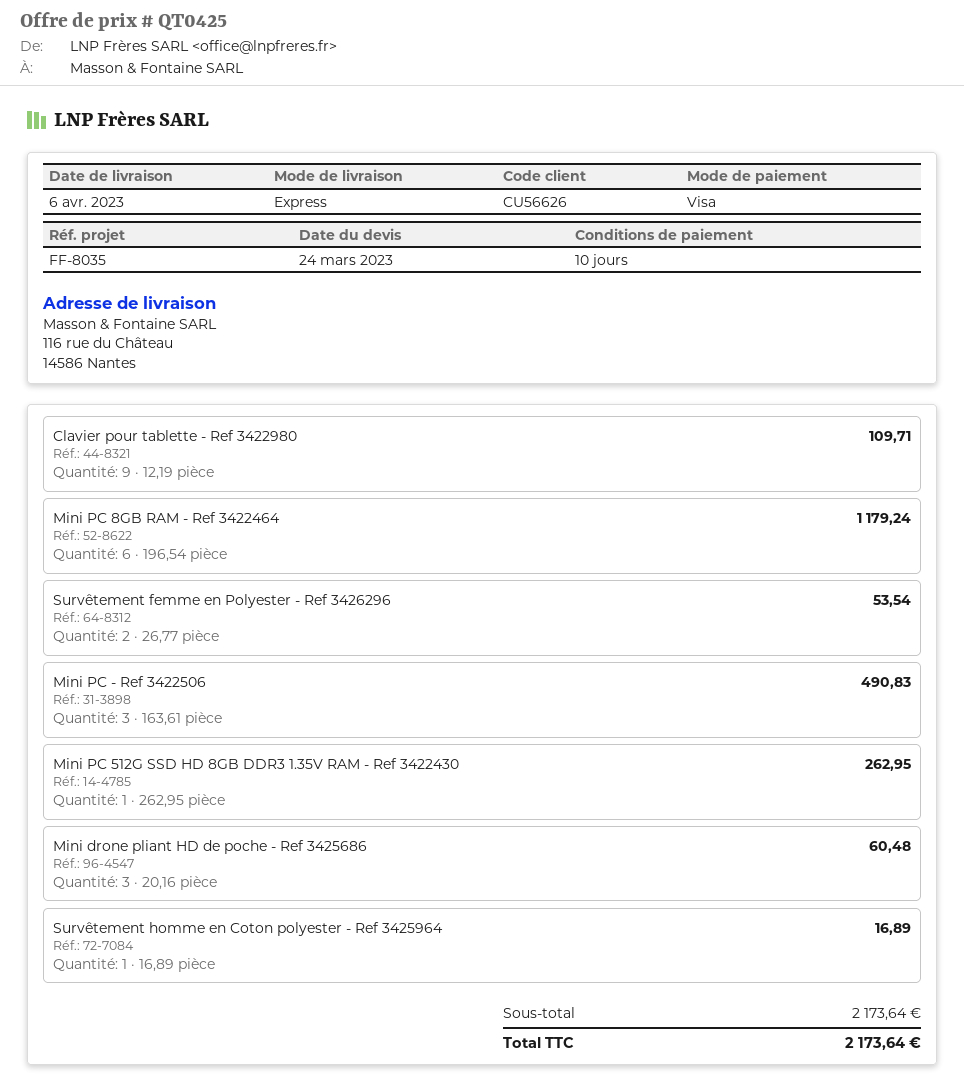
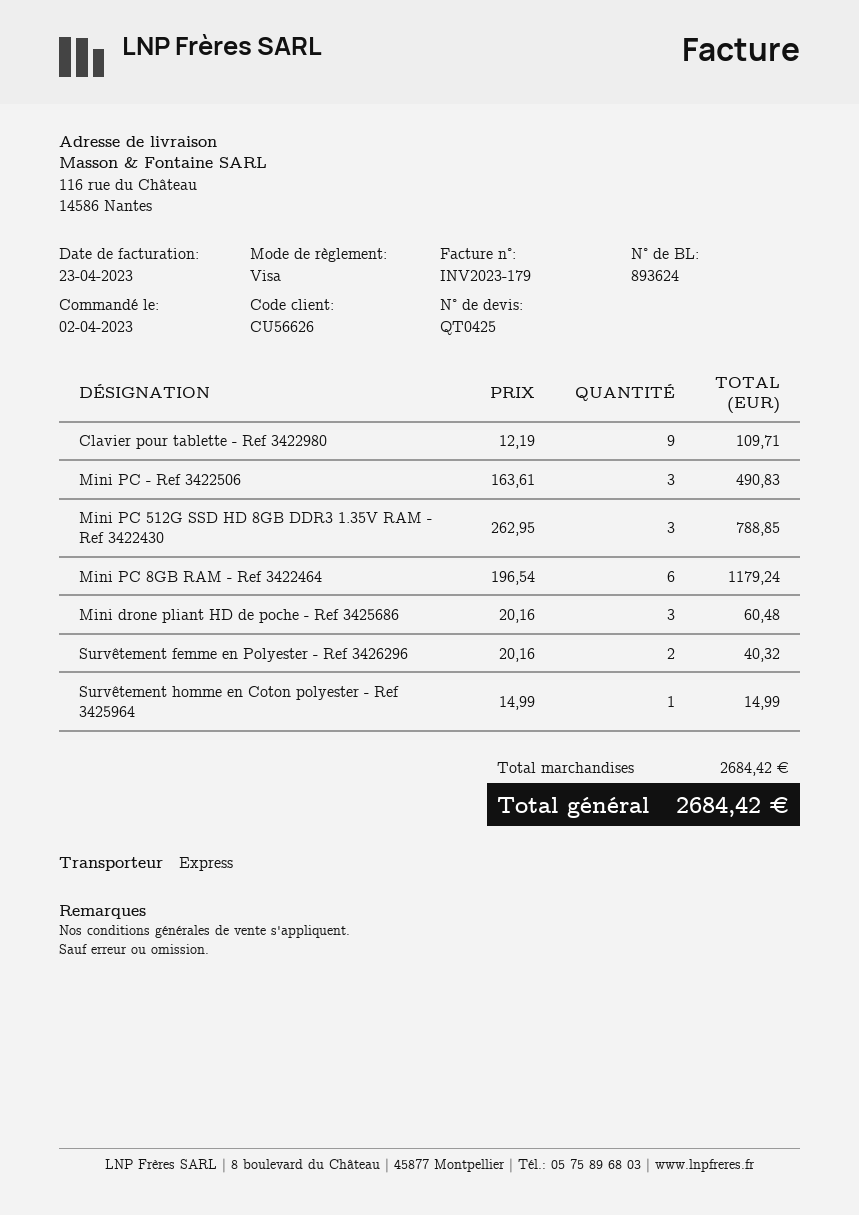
Survêtement femme en Polyester - Ref 3426296: 2 x 26.77 = 53.54 -> 2 x 20.16 = 40.32
Mini PC 512G SSD HD 8GB DDR3 1.35V RAM - Ref 3422430: 1 x 262.95 = 262.95 -> 3 x 262.95 = 788.85
Survêtement homme en Coton polyester - Ref 3425964: 1 x 16.89 = 16.89 -> 1 x 14.99 = 14.99
subtotal: 2173.64 -> 2684.42
total: 2173.64 -> 2684.42

